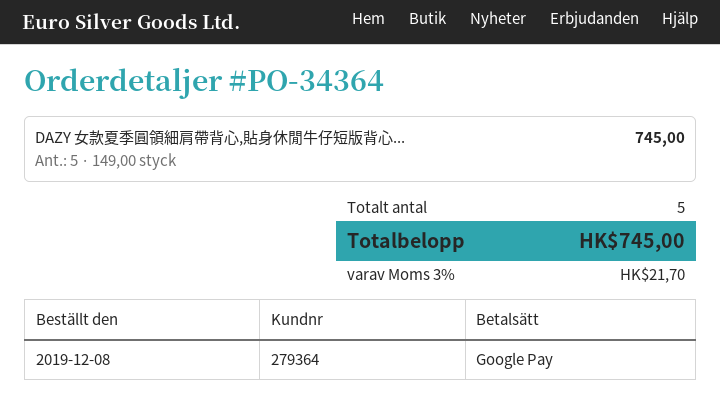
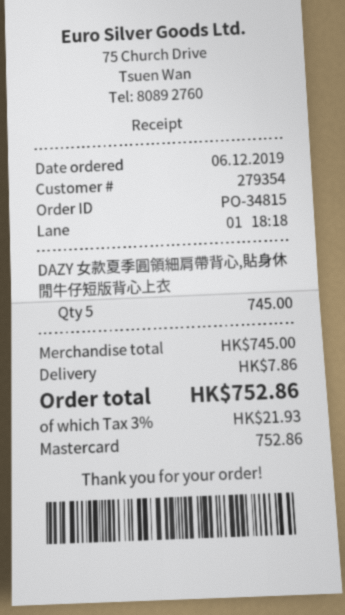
order number: PO-34364 -> PO-34815
order date: 2019-12-08 -> 2019-12-06
customer number: 279364 -> 279354
payment method: Google Pay -> Mastercard
shipping: none -> 7.86
tax: 3% = 21.70 -> 3% = 21.93
total: 745.00 -> 752.86

